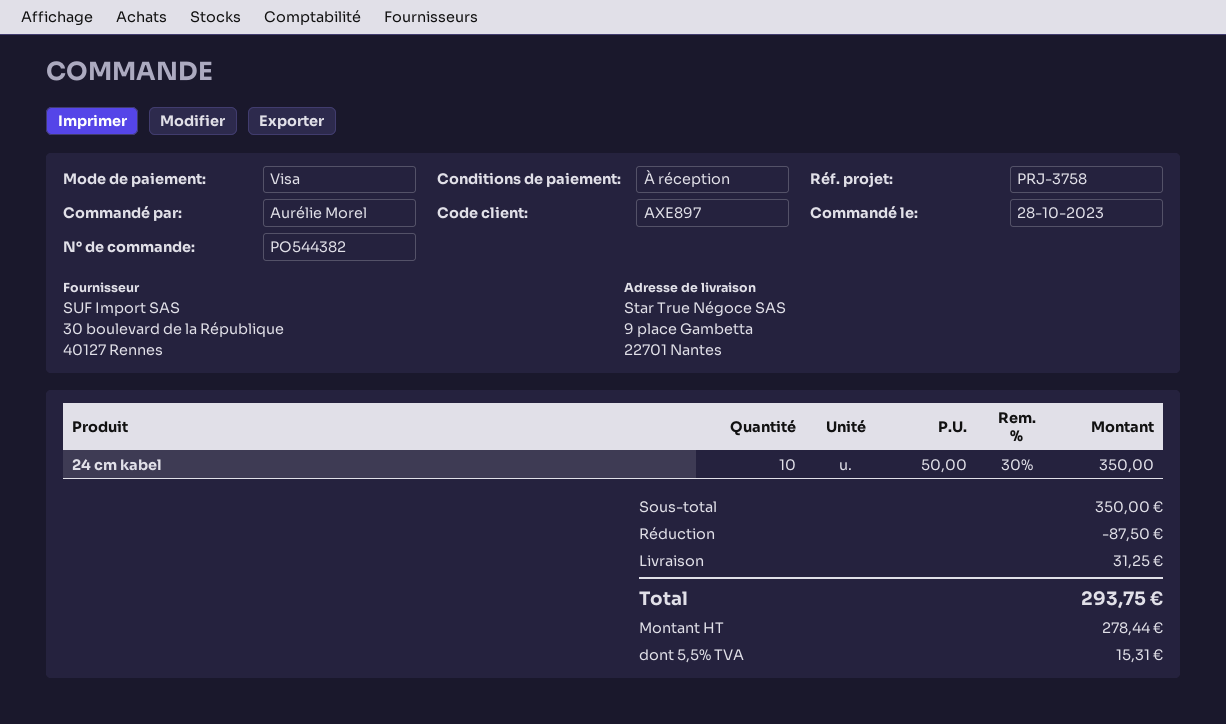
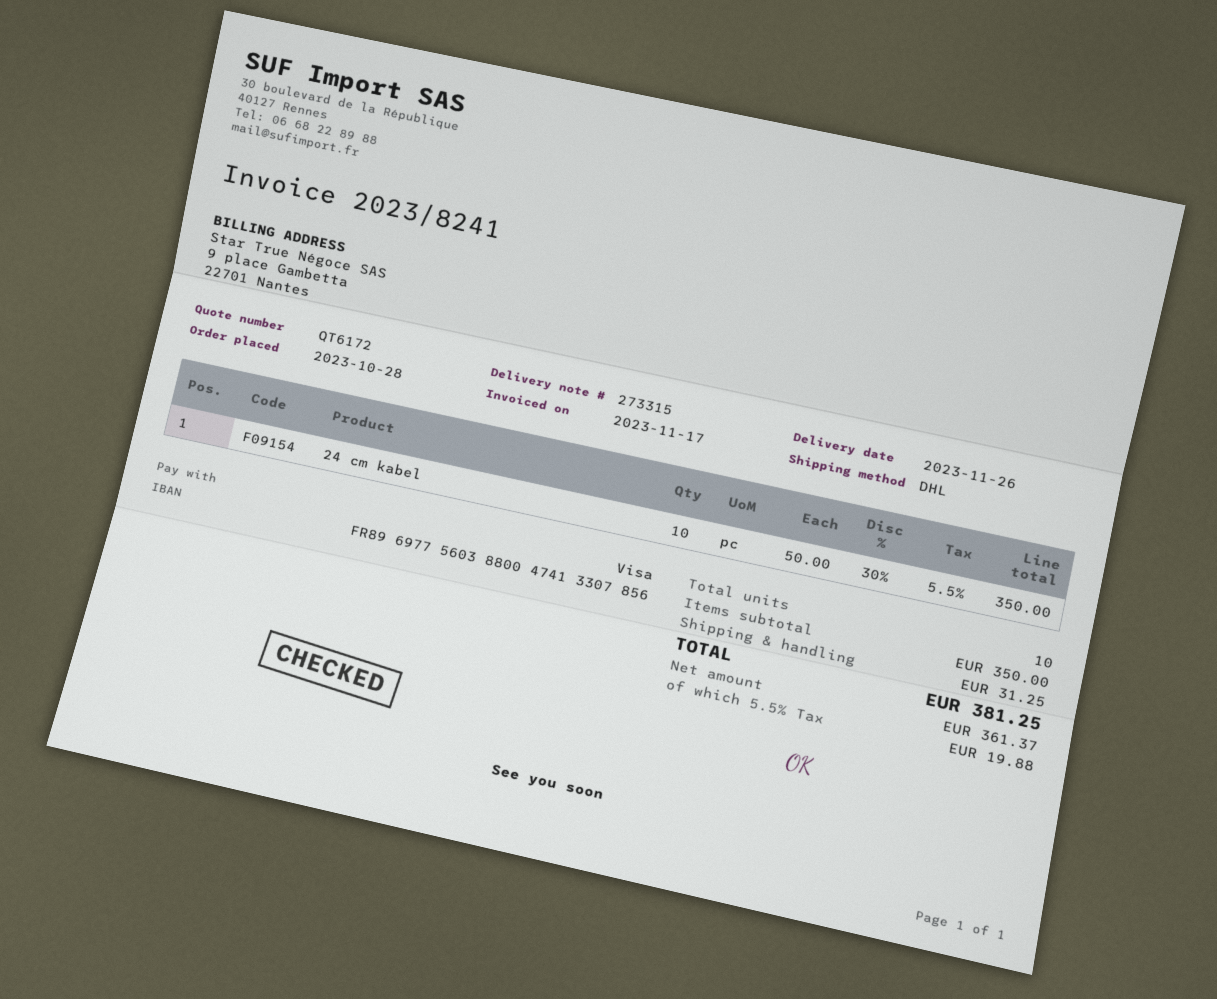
discount: 87.50 -> none
net: 278.44 -> 361.37
tax: 5.5% = 15.31 -> 5.5% = 19.88
total: 293.75 -> 381.25

